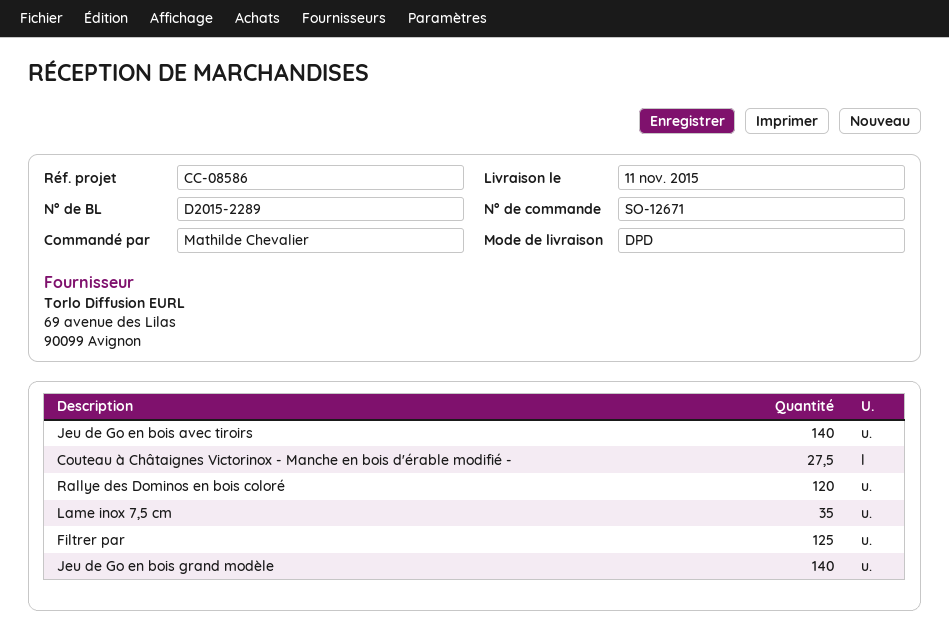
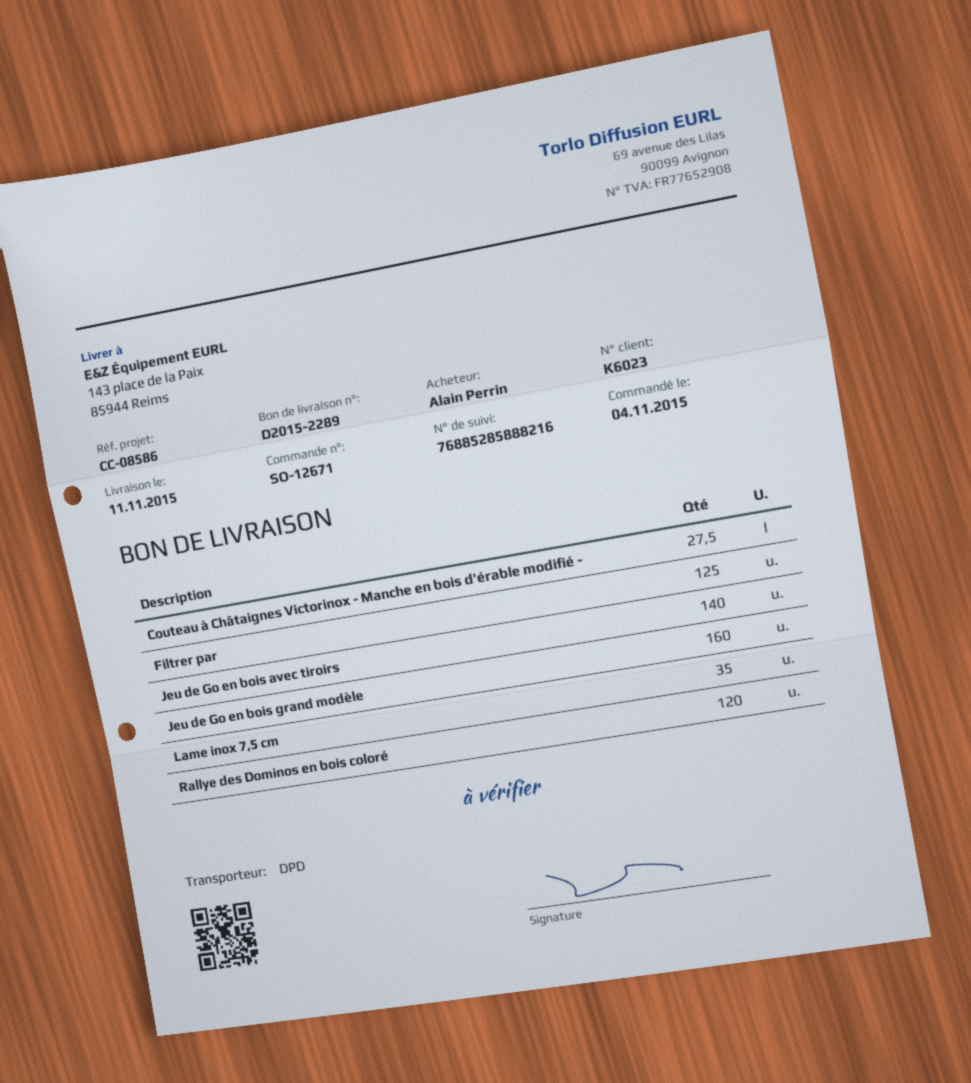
ordered by: Mathilde Chevalier -> Alain Perrin
Jeu de Go en bois grand modèle: 140 -> 160

